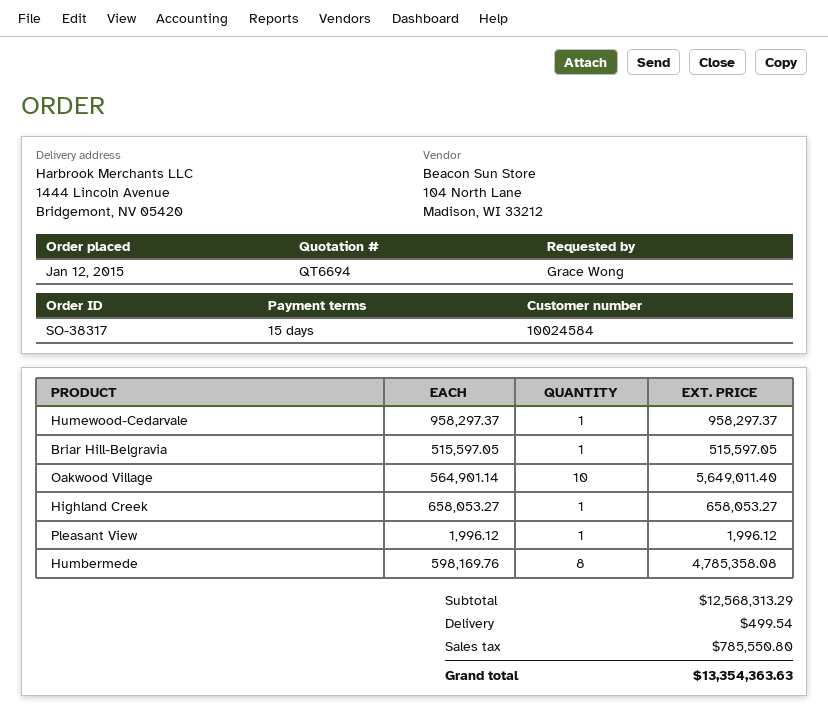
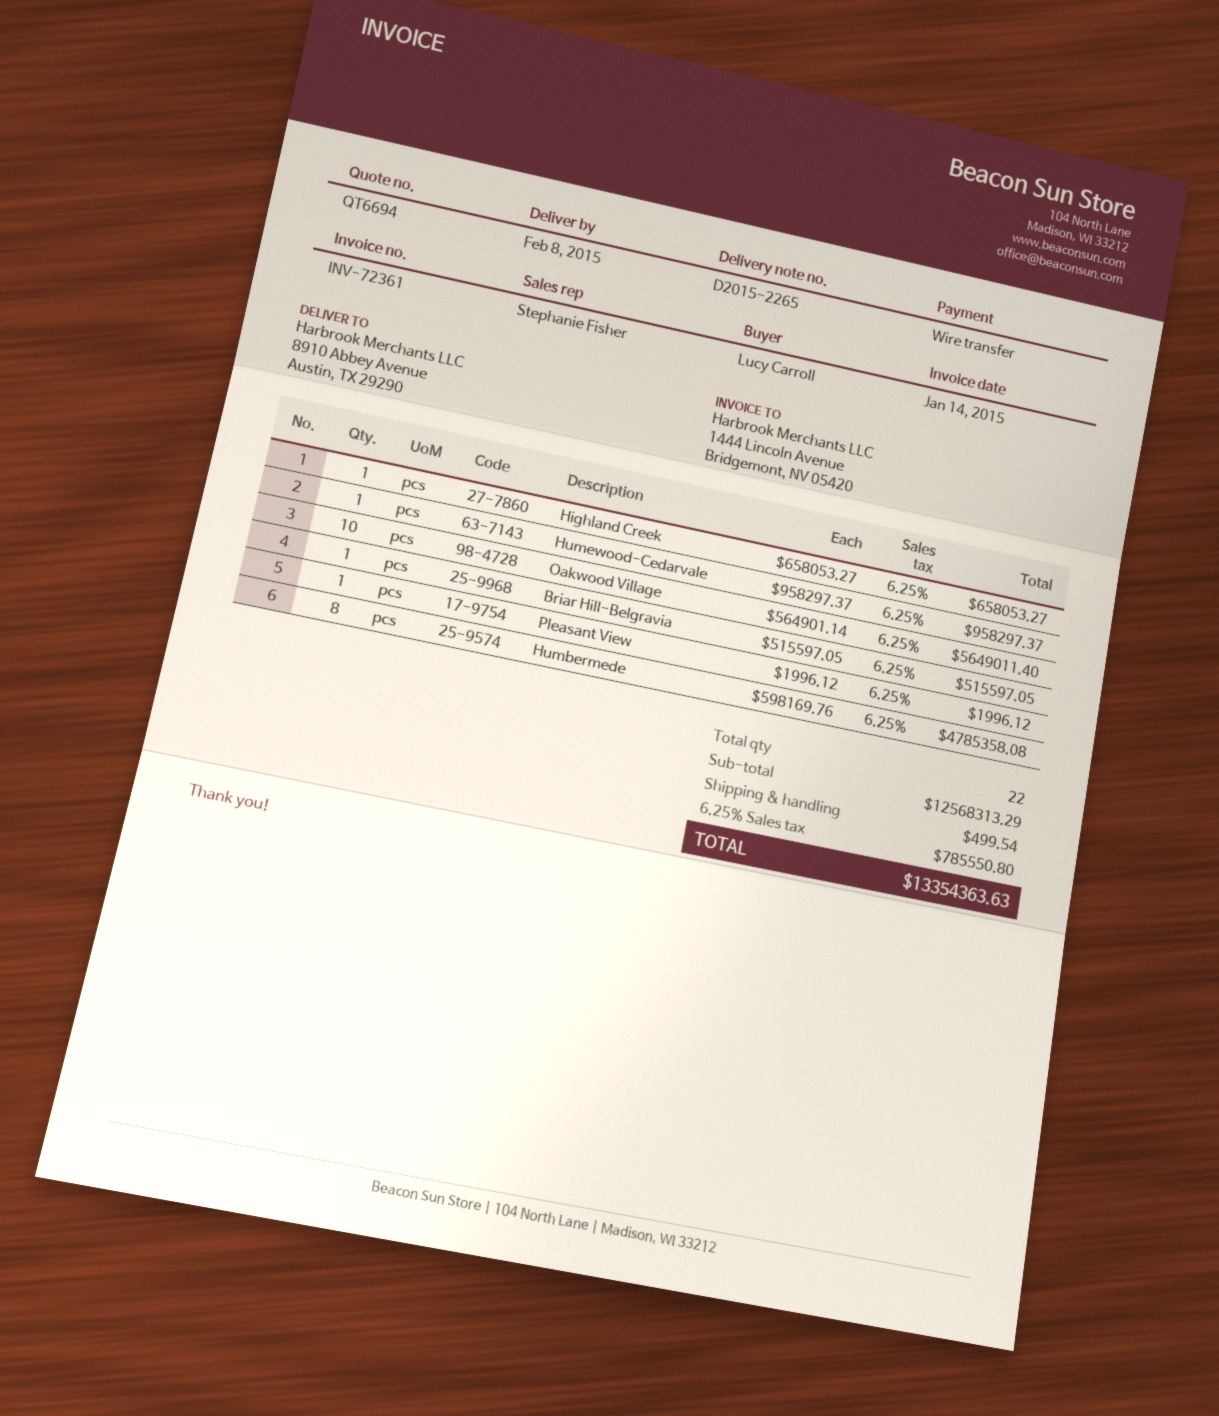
ordered by: Grace Wong -> Lucy Carroll
ship to: 1444 Lincoln Avenue, Bridgemont, NV 05420 -> 8910 Abbey Avenue, Austin, TX 29290

